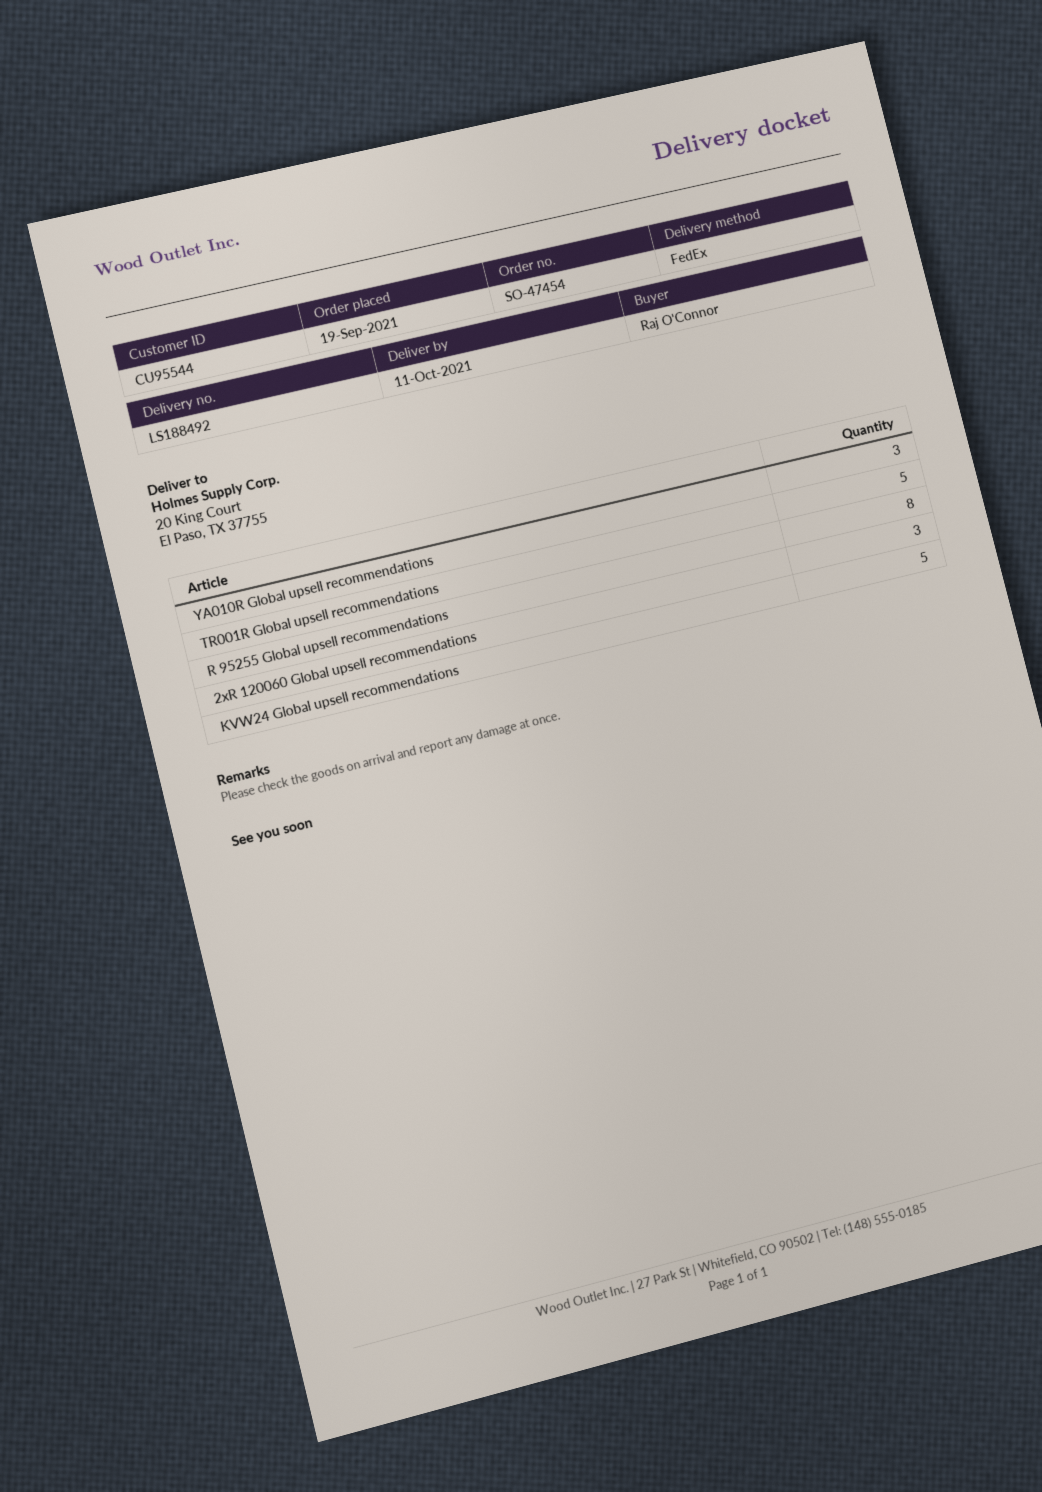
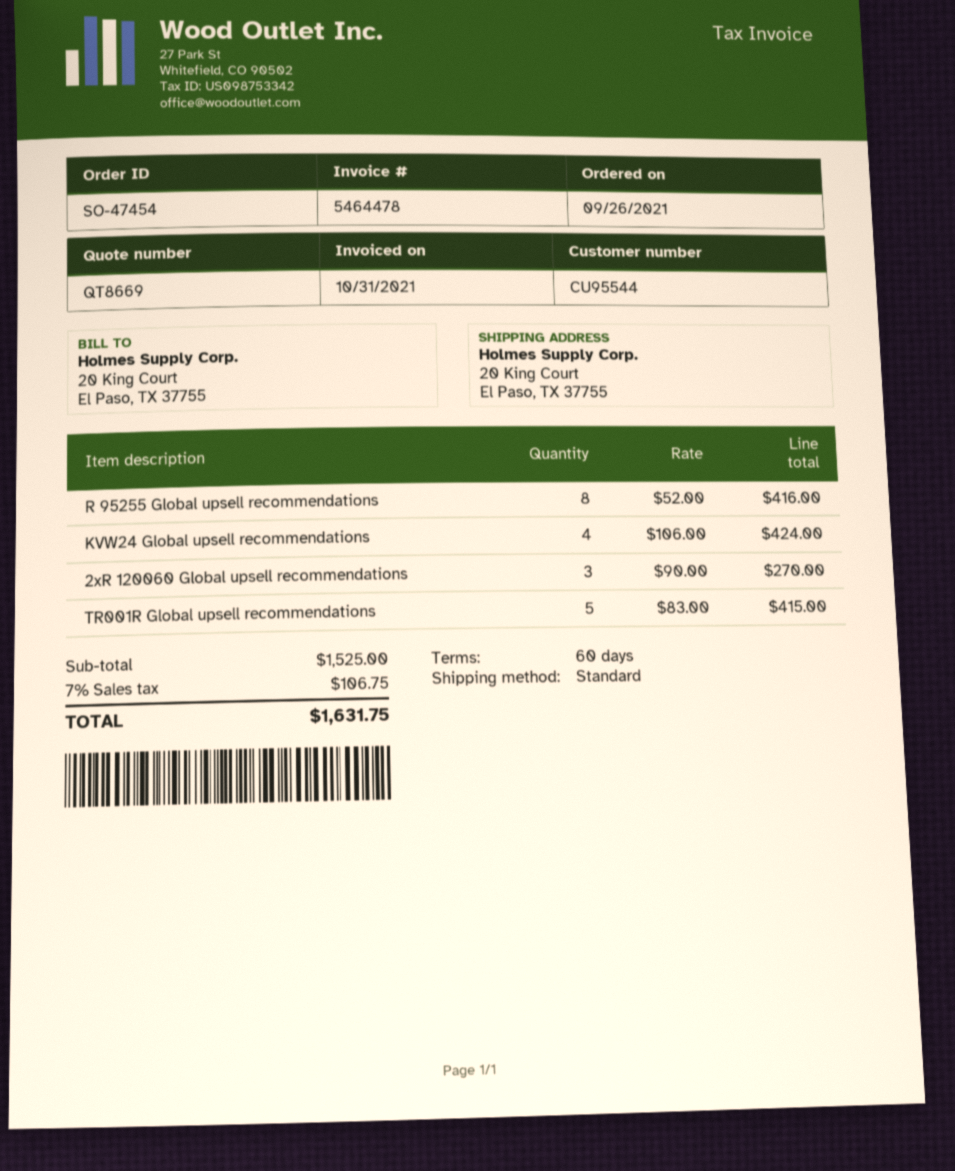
order date: 2021-09-19 -> 2021-09-26
shipping method: FedEx -> standard
YA010R Global upsell recommendations: 3 -> none
KVW24 Global upsell recommendations: 5 -> 4

